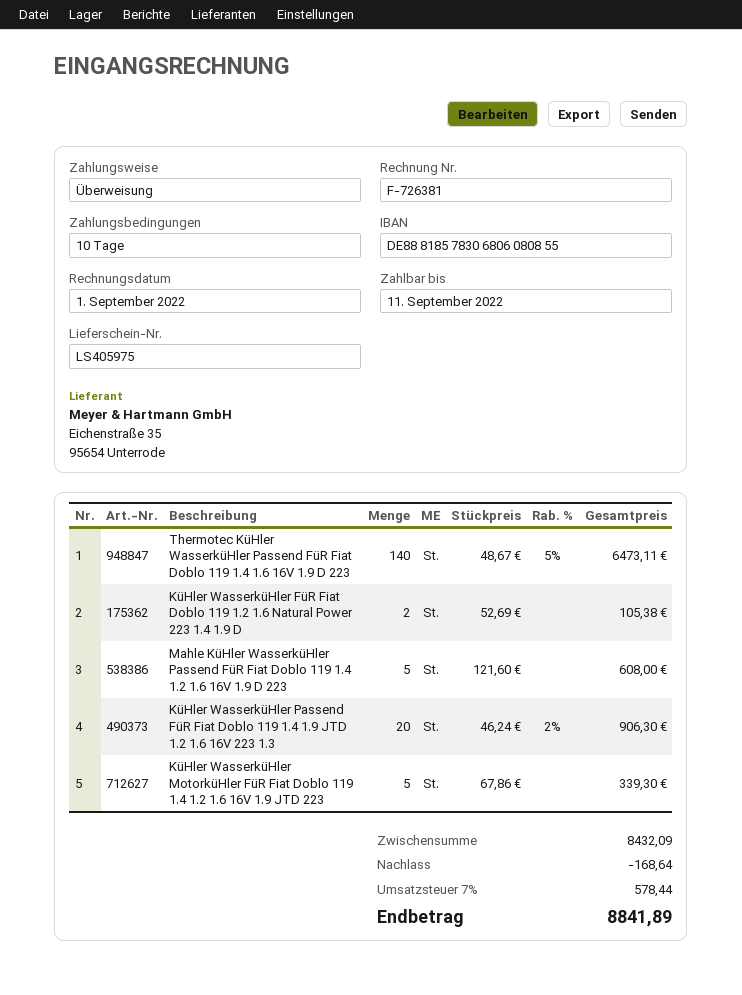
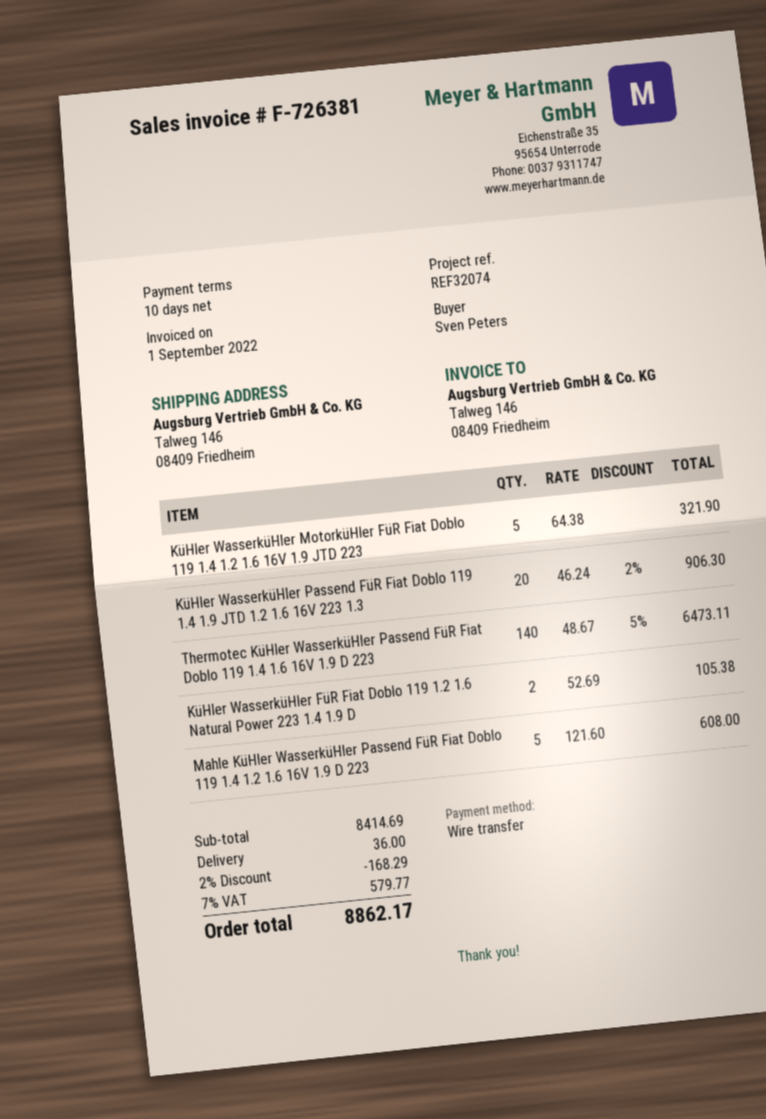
KüHler WasserküHler MotorküHler FüR Fiat Doblo 119 1.4 1.2 1.6 16V 1.9 JTD 223: 5 x 67.86 = 339.30 -> 5 x 64.38 = 321.90
subtotal: 8432.09 -> 8414.69
discount: 168.64 -> 168.29
shipping: none -> 36.00
tax: 7% = 578.44 -> 7% = 579.77
total: 8841.89 -> 8862.17

